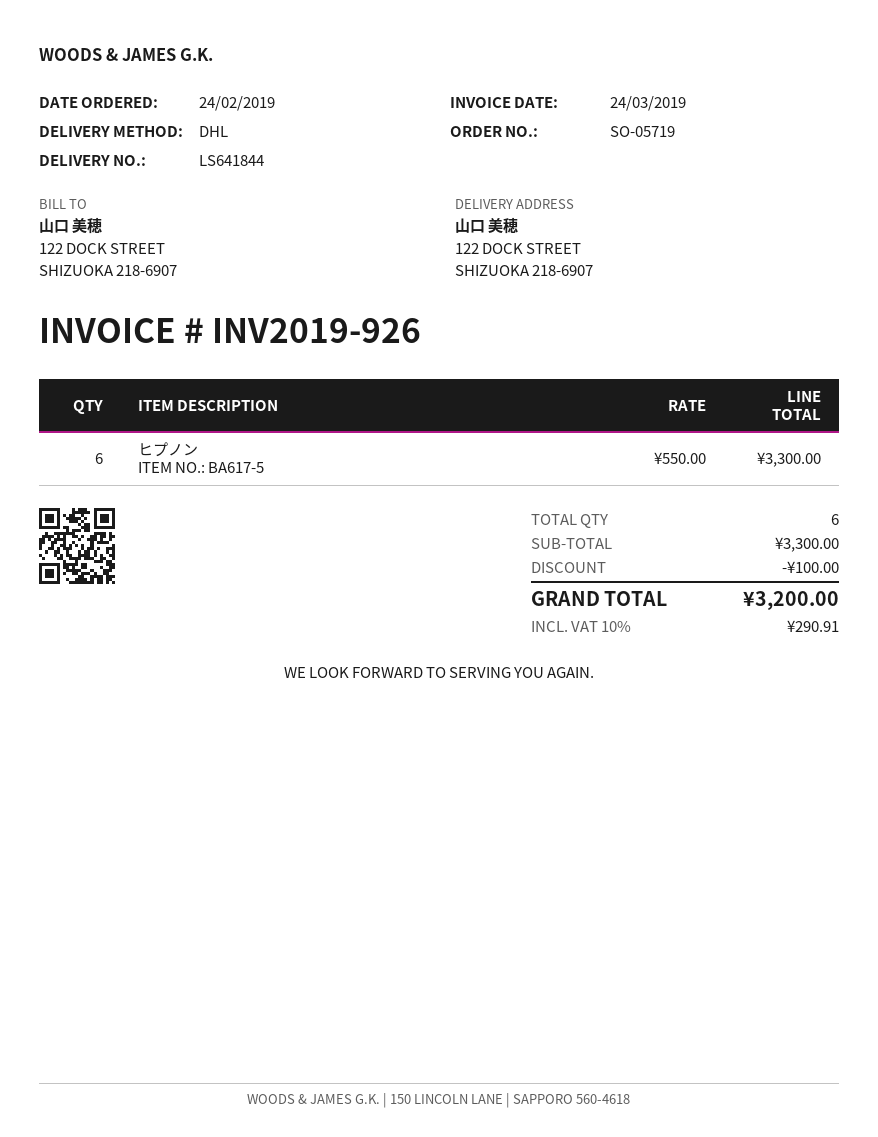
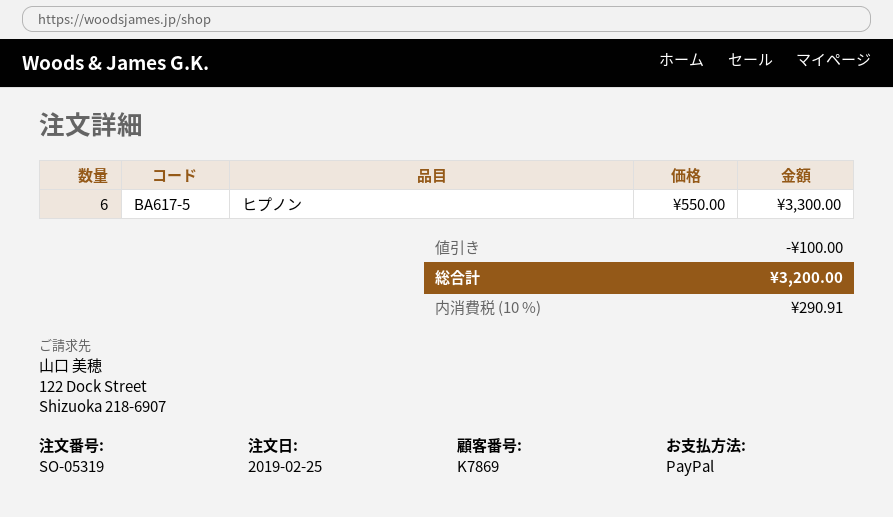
order number: SO-05719 -> SO-05319
order date: 2019-02-24 -> 2019-02-25

